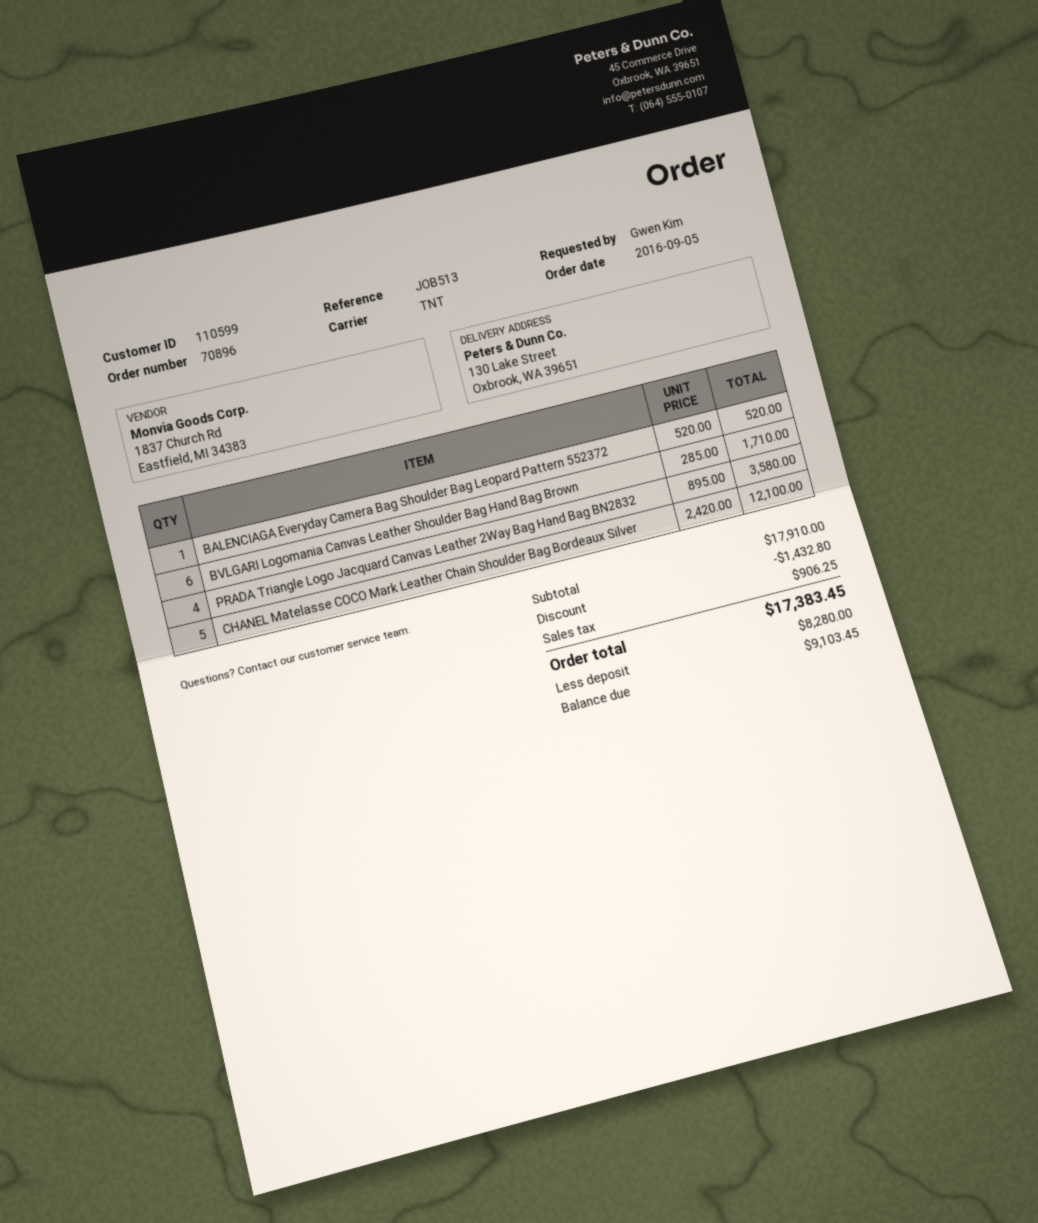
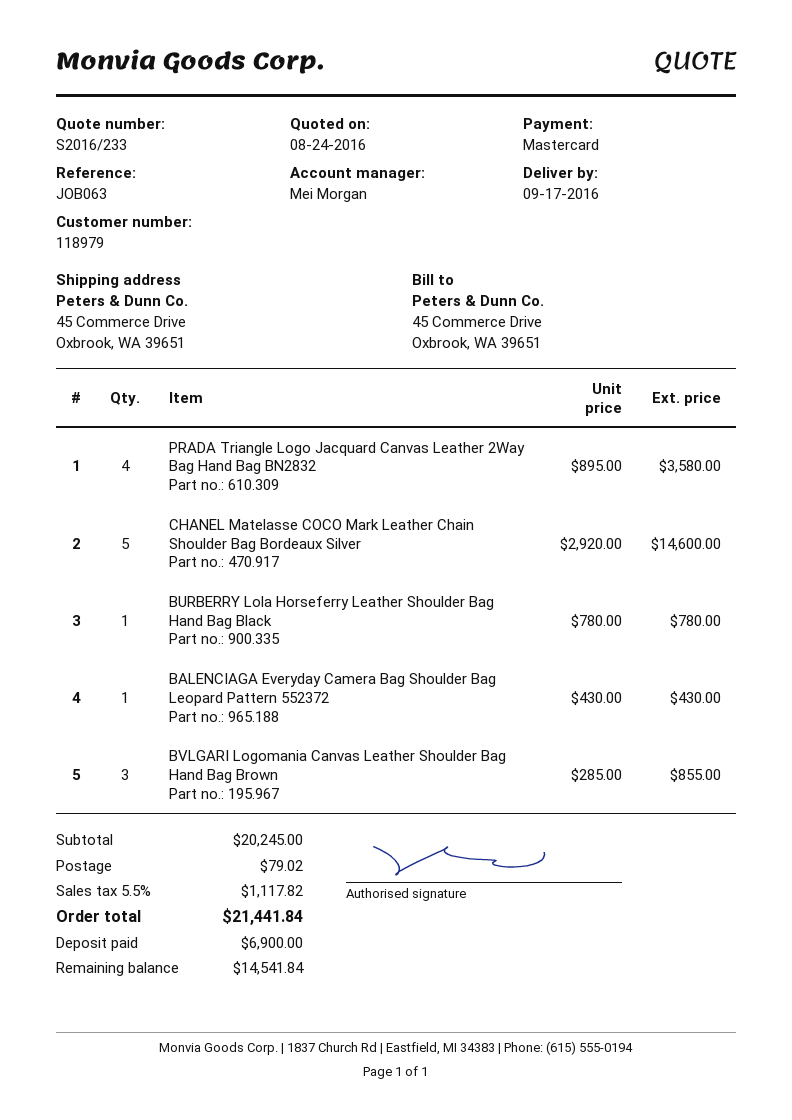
customer number: 110599 -> 118979
reference: JOB513 -> JOB063
ship to: 130 Lake Street, Oxbrook, WA 39651 -> 45 Commerce Drive, Oxbrook, WA 39651
BALENCIAGA Everyday Camera Bag Shoulder Bag Leopard Pattern 552372: 1 x 520.00 = 520.00 -> 1 x 430.00 = 430.00
BVLGARI Logomania Canvas Leather Shoulder Bag Hand Bag Brown: 6 x 285.00 = 1710.00 -> 3 x 285.00 = 855.00
CHANEL Matelasse COCO Mark Leather Chain Shoulder Bag Bordeaux Silver: 5 x 2420.00 = 12100.00 -> 5 x 2920.00 = 14600.00
BURBERRY Lola Horseferry Leather Shoulder Bag Hand Bag Black: none -> 1 x 780.00 = 780.00
subtotal: 17910.00 -> 20245.00
discount: 1432.80 -> none
shipping: none -> 79.02
tax: 906.25 -> 1117.82
total: 17383.45 -> 21441.84
deposit: 8280.00 -> 6900.00
balance: 9103.45 -> 14541.84

